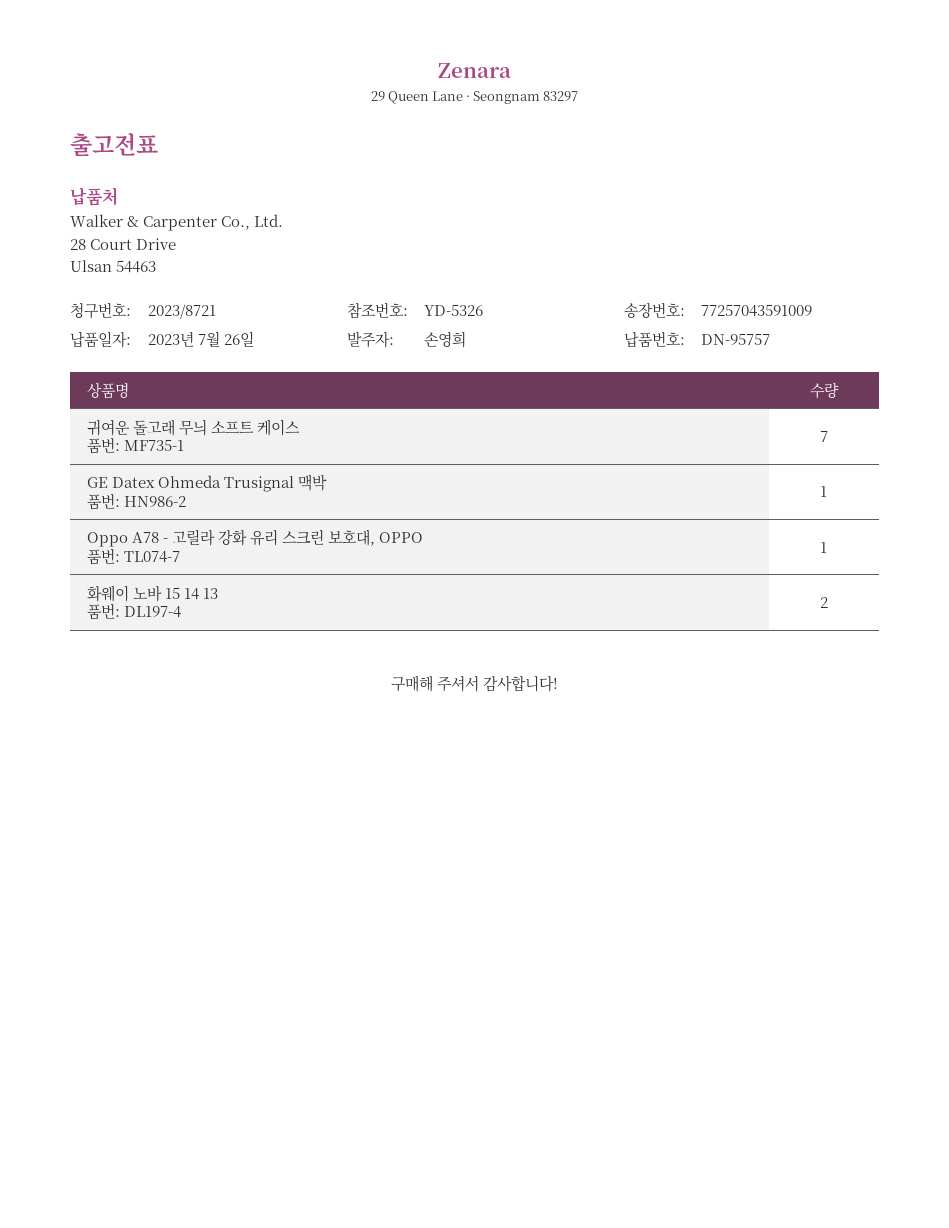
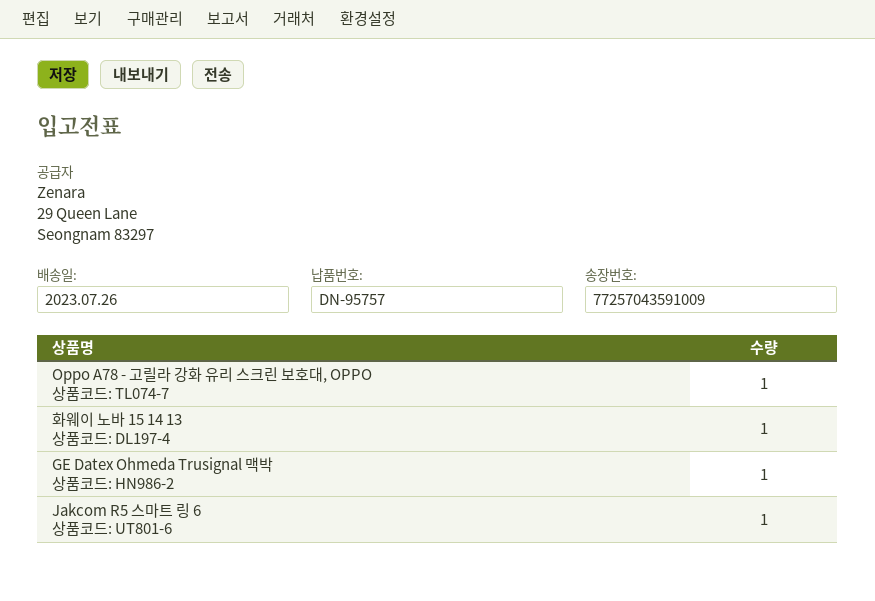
귀여운 돌고래 무늬 소프트 케이스: 7 -> none
화웨이 노바 15 14 13: 2 -> 1
Jakcom R5 스마트 링 6: none -> 1

